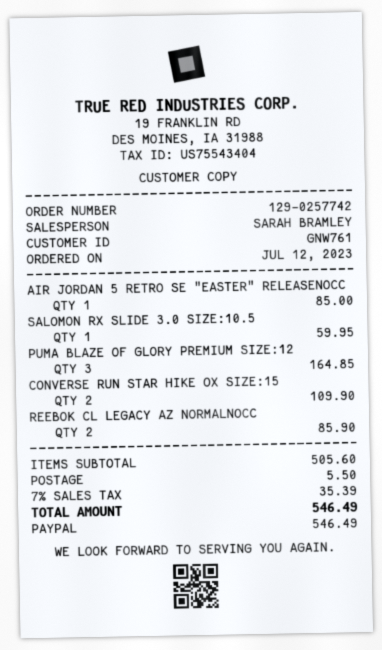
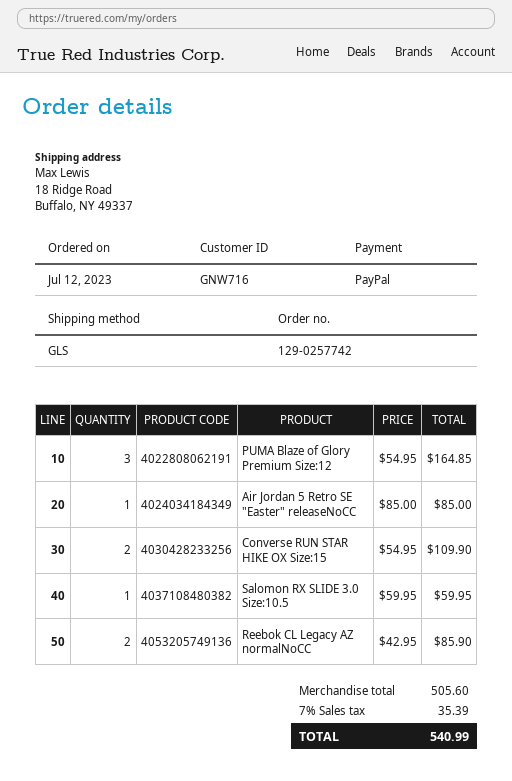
customer number: GNW761 -> GNW716
shipping: 5.50 -> none
total: 546.49 -> 540.99

